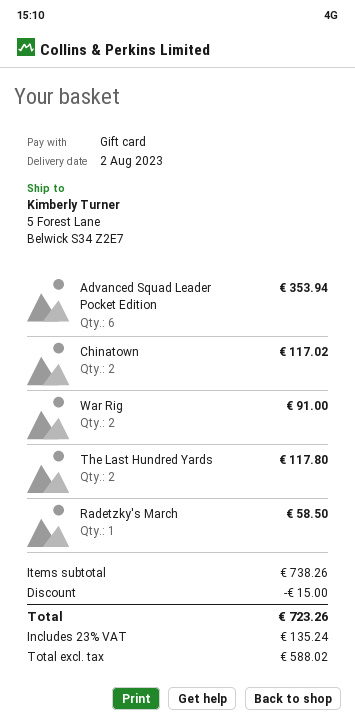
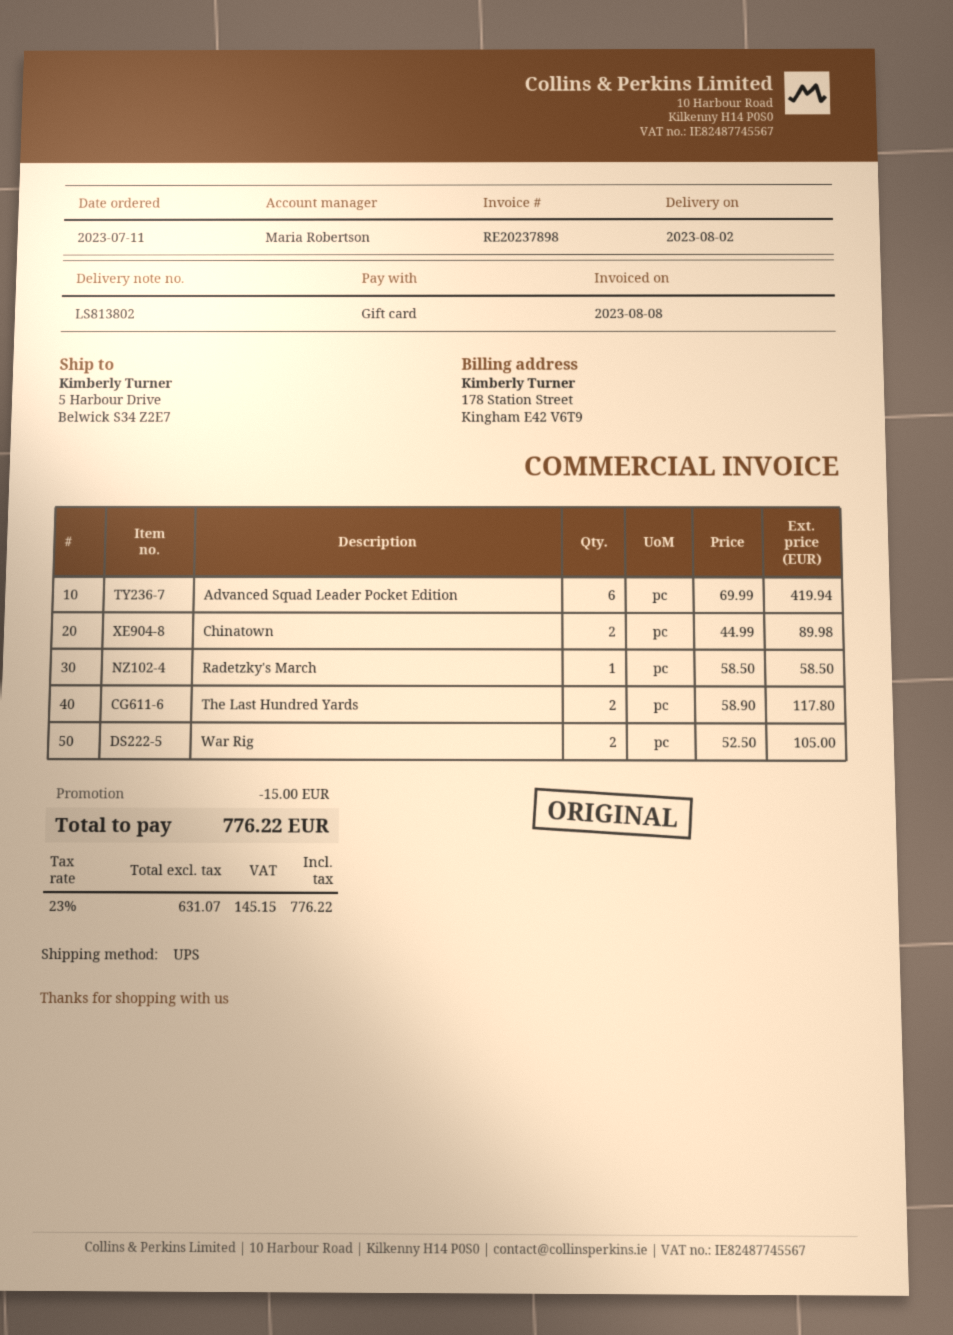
ship to: 5 Forest Lane, Belwick S34 Z2E7 -> 5 Harbour Drive, Belwick S34 Z2E7
Advanced Squad Leader Pocket Edition: 6 for 353.94 -> 6 for 419.94
Chinatown: 2 for 117.02 -> 2 for 89.98
War Rig: 2 for 91.00 -> 2 for 105.00
net: 588.02 -> 631.07
tax: 23% = 135.24 -> 23% = 145.15
total: 723.26 -> 776.22

